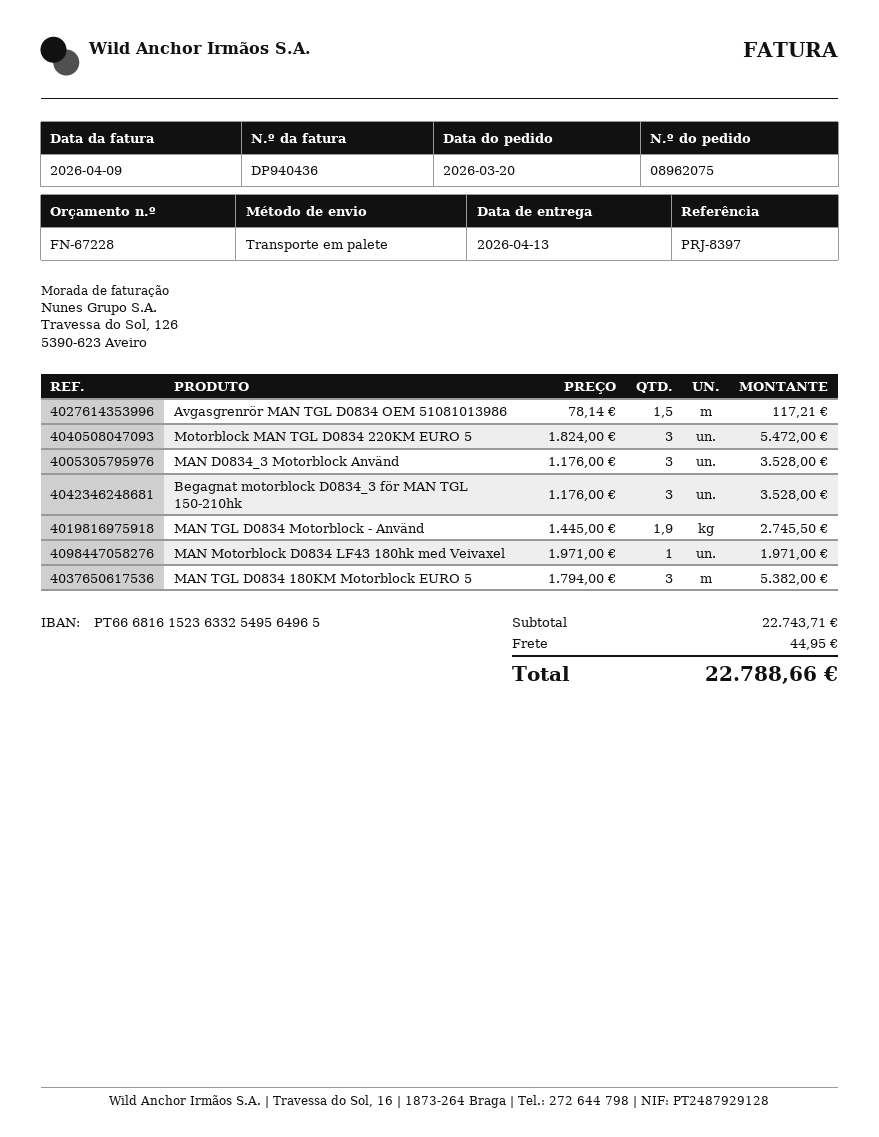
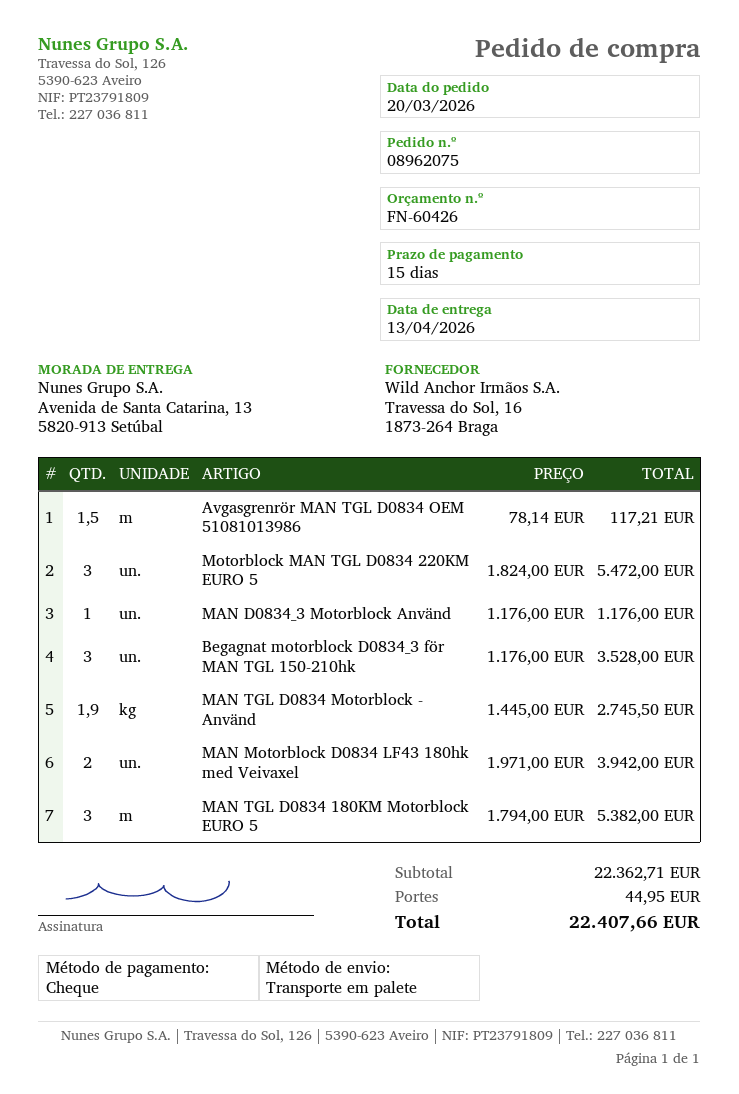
quote number: FN-67228 -> FN-60426
MAN D0834_3 Motorblock Använd: 3 x 1176.00 = 3528.00 -> 1 x 1176.00 = 1176.00
MAN Motorblock D0834 LF43 180hk med Veivaxel: 1 x 1971.00 = 1971.00 -> 2 x 1971.00 = 3942.00
subtotal: 22743.71 -> 22362.71
total: 22788.66 -> 22407.66

